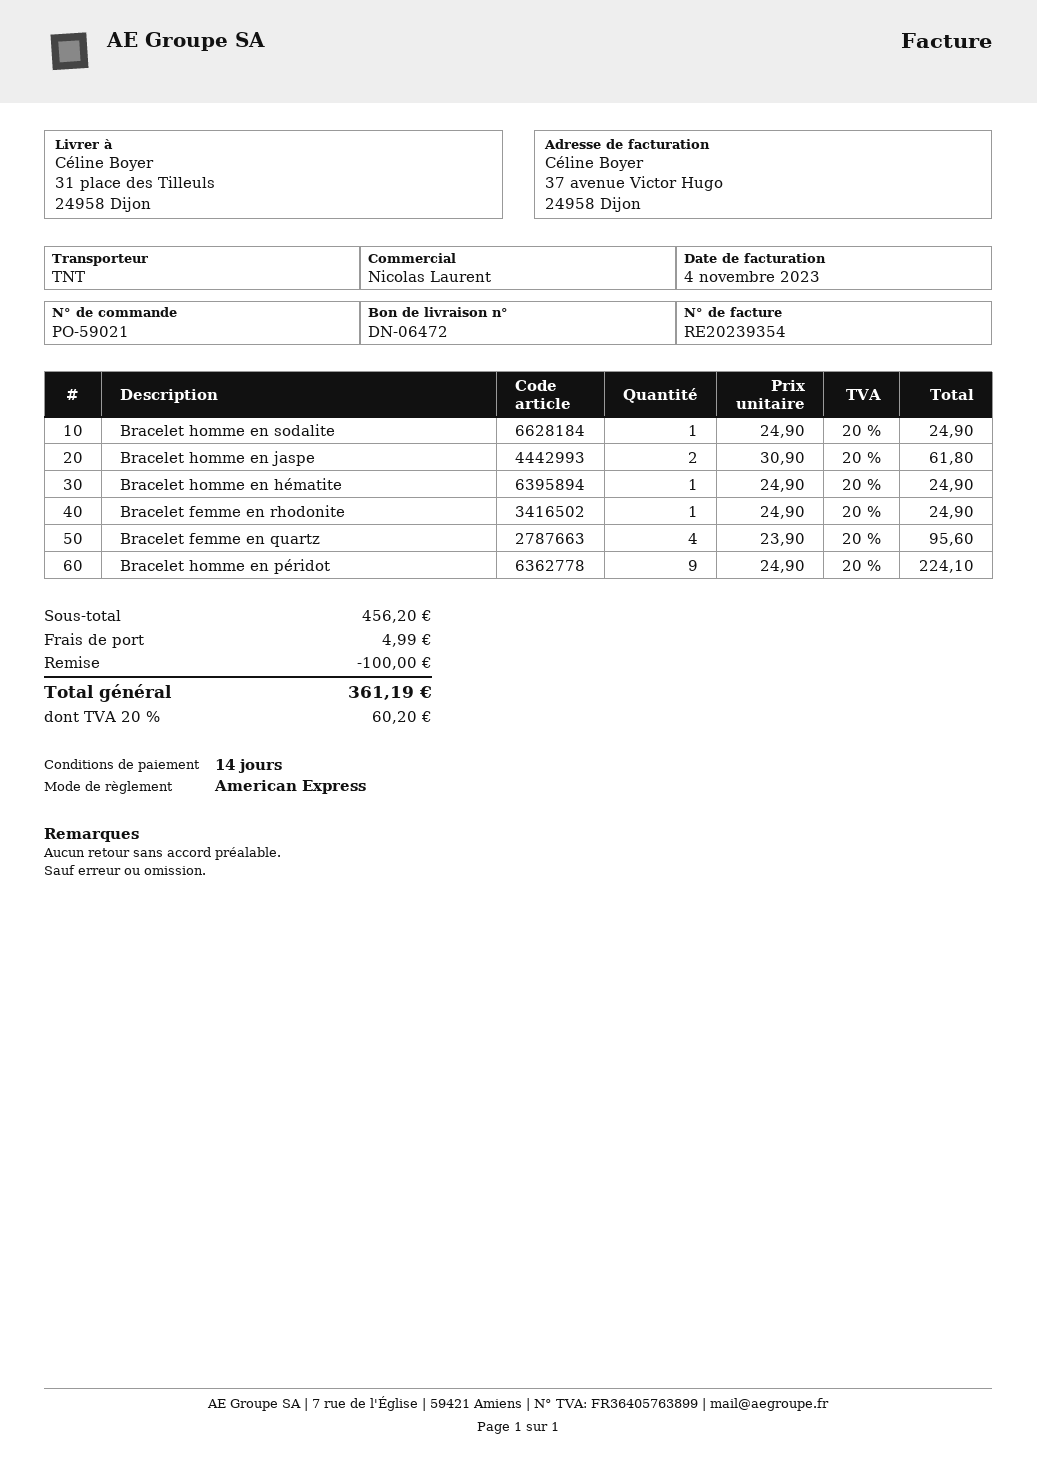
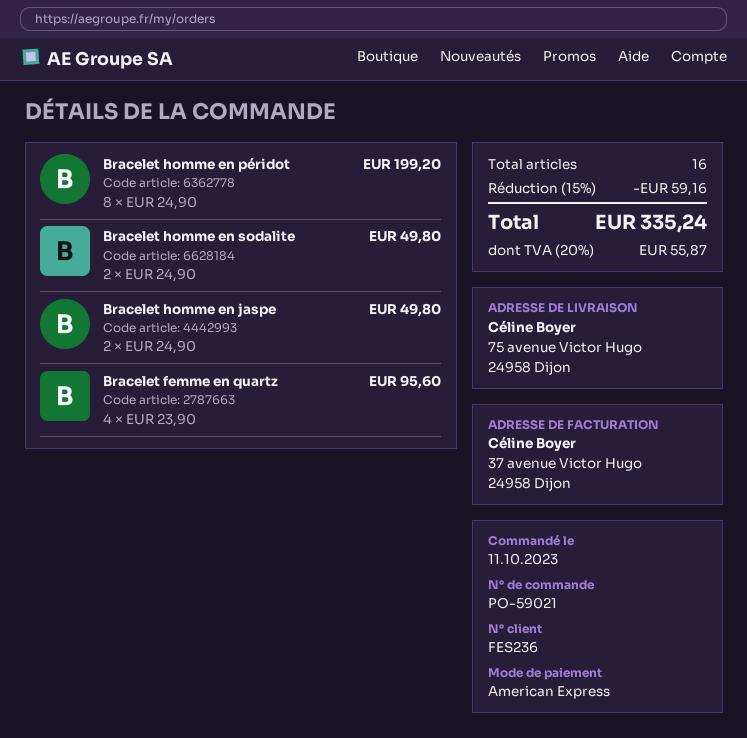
ship to: 31 place des Tilleuls, 24958 Dijon -> 75 avenue Victor Hugo, 24958 Dijon
Bracelet homme en sodalite: 1 x 24.90 = 24.90 -> 2 x 24.90 = 49.80
Bracelet homme en jaspe: 2 x 30.90 = 61.80 -> 2 x 24.90 = 49.80
Bracelet homme en hématite: 1 x 24.90 = 24.90 -> none
Bracelet femme en rhodonite: 1 x 24.90 = 24.90 -> none
Bracelet homme en péridot: 9 x 24.90 = 224.10 -> 8 x 24.90 = 199.20
discount: 100.00 -> 59.16
shipping: 4.99 -> none
tax: 20% = 60.20 -> 20% = 55.87
total: 361.19 -> 335.24

